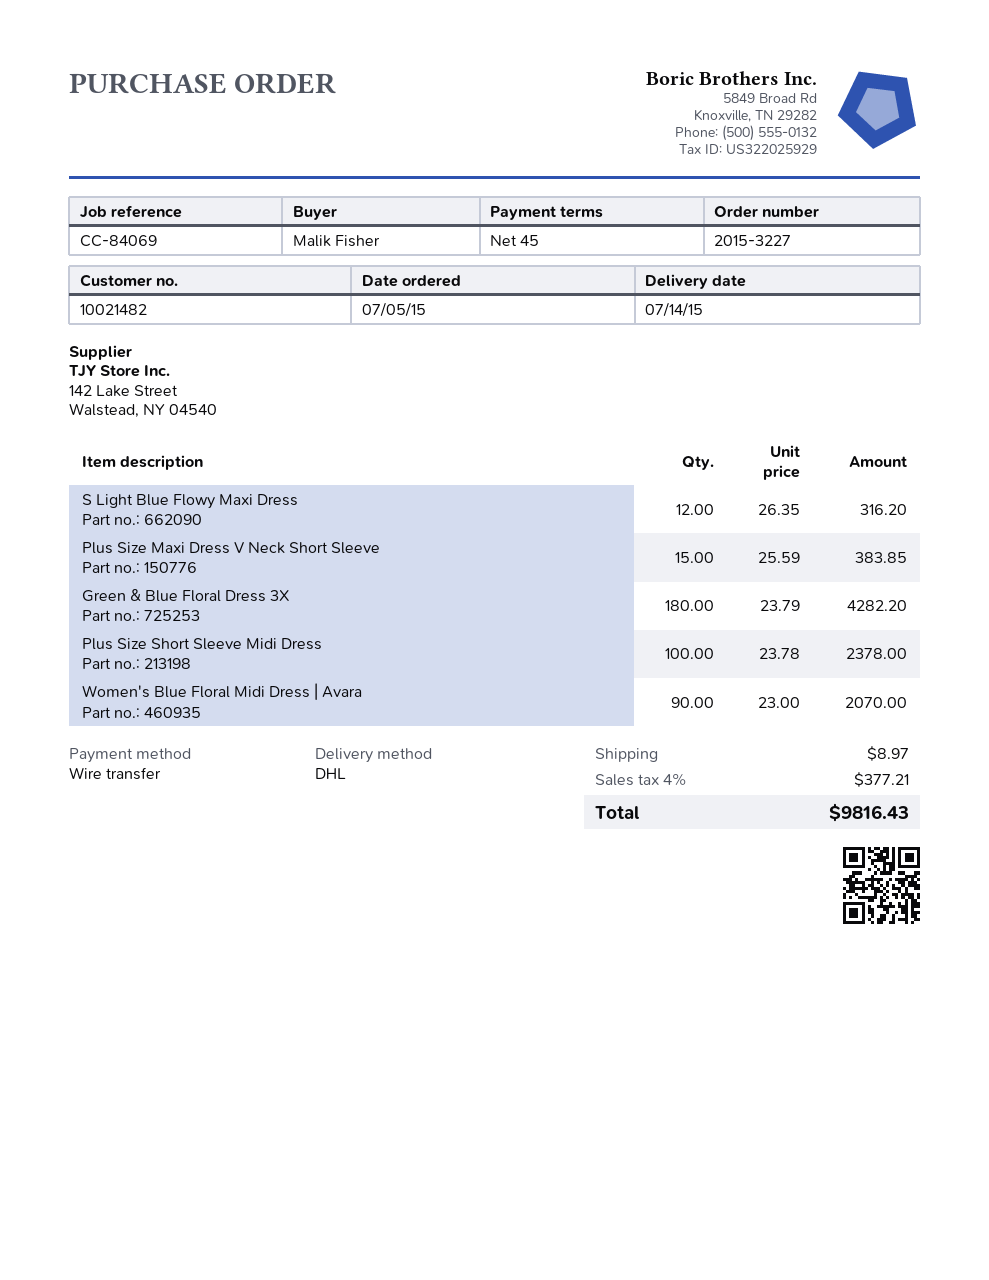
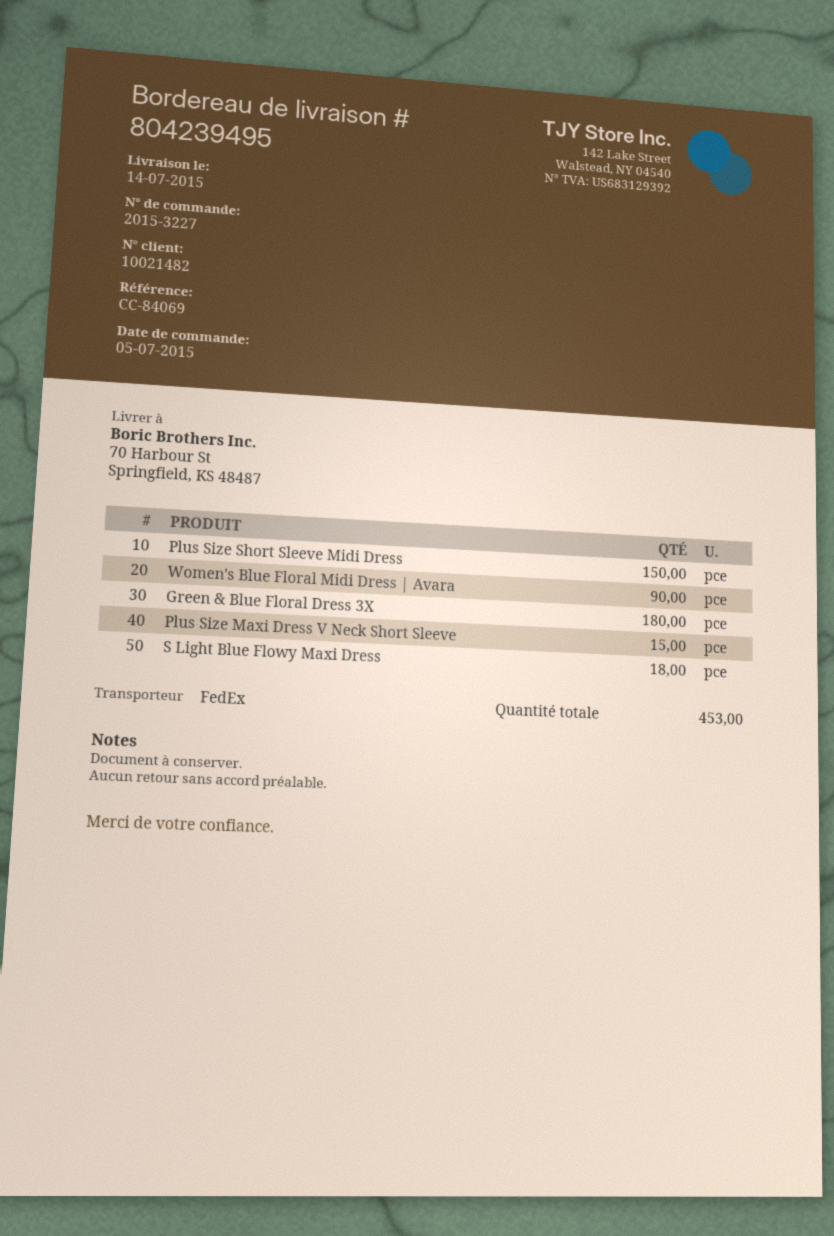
shipping method: DHL -> FedEx
S Light Blue Flowy Maxi Dress: 12 -> 18
Plus Size Short Sleeve Midi Dress: 100 -> 150

